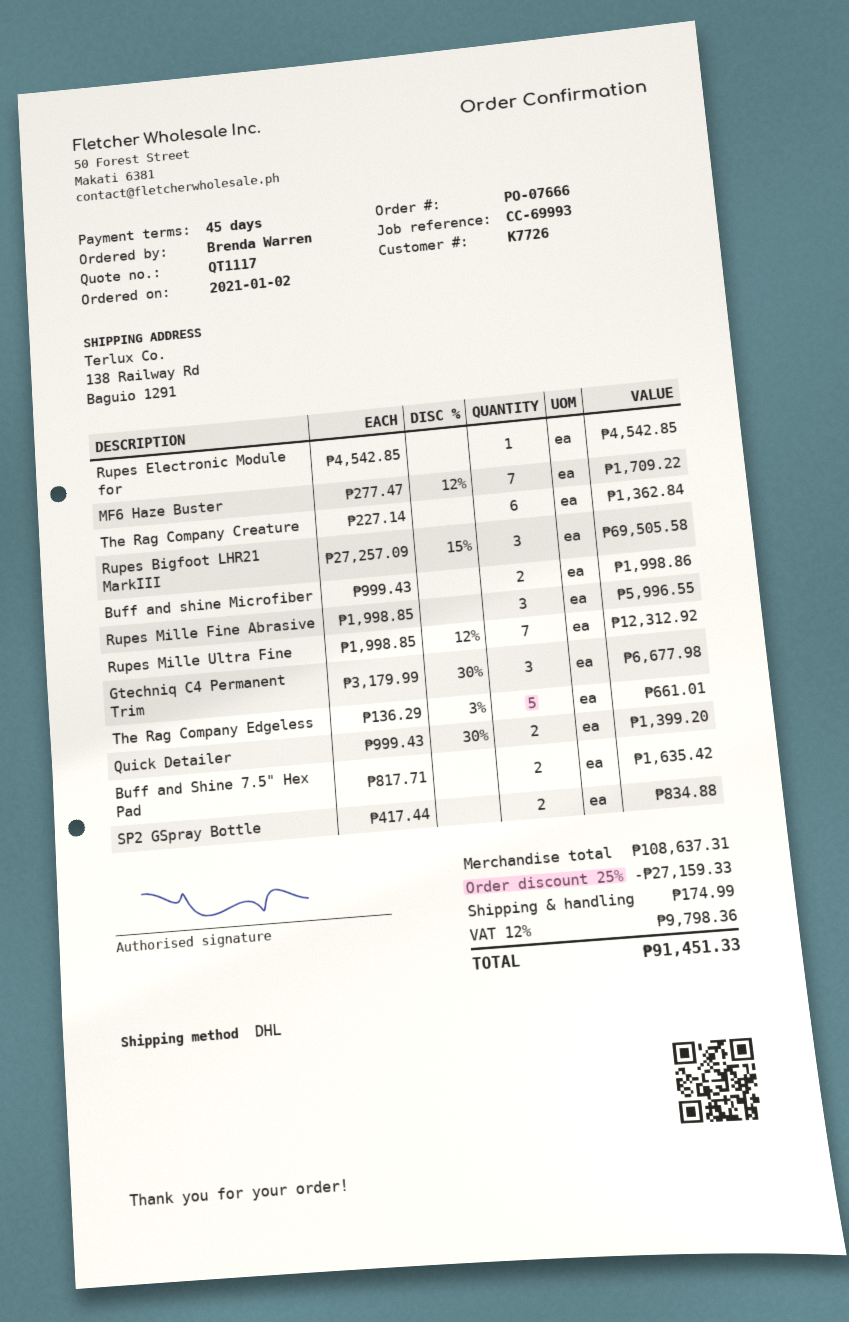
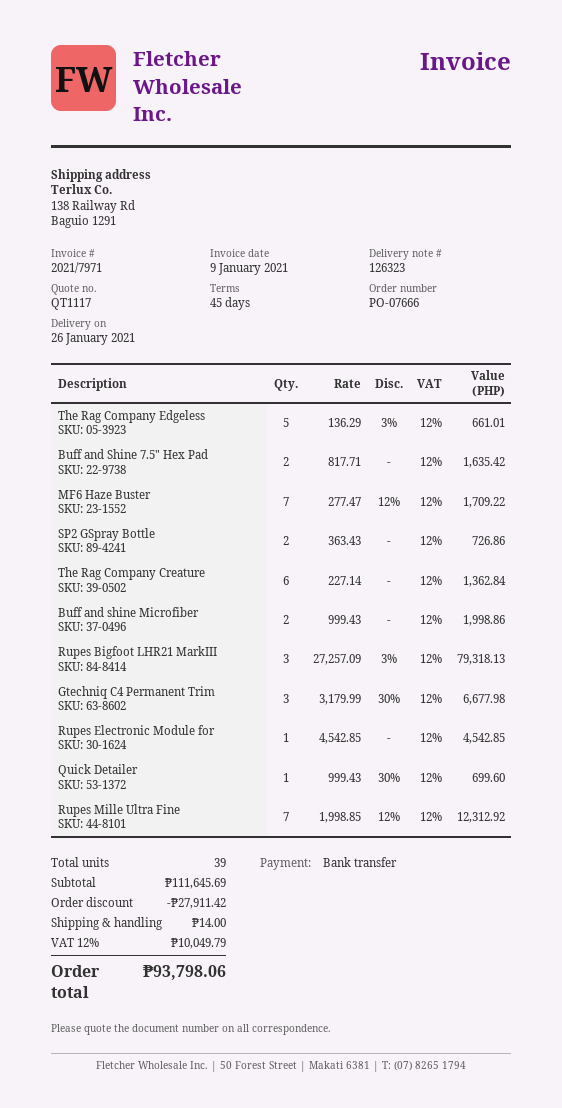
Rupes Bigfoot LHR21 MarkIII: 3 x 27257.09 - 15% = 69505.58 -> 3 x 27257.09 - 3% = 79318.13
Rupes Mille Fine Abrasive: 3 x 1998.85 = 5996.55 -> none
Quick Detailer: 2 x 999.43 - 30% = 1399.20 -> 1 x 999.43 - 30% = 699.60
SP2 GSpray Bottle: 2 x 417.44 = 834.88 -> 2 x 363.43 = 726.86
subtotal: 108637.31 -> 111645.69
discount: 27159.33 -> 27911.42
shipping: 174.99 -> 14.00
tax: 12% = 9798.36 -> 12% = 10049.79
total: 91451.33 -> 93798.06

